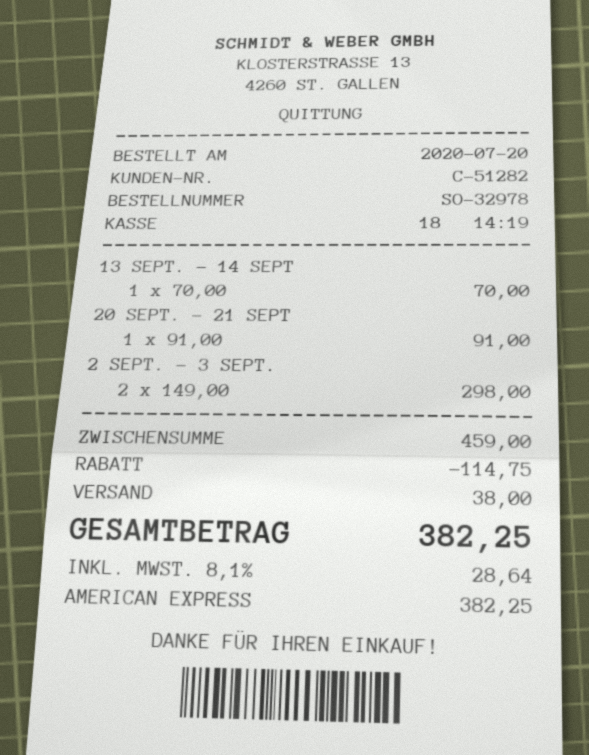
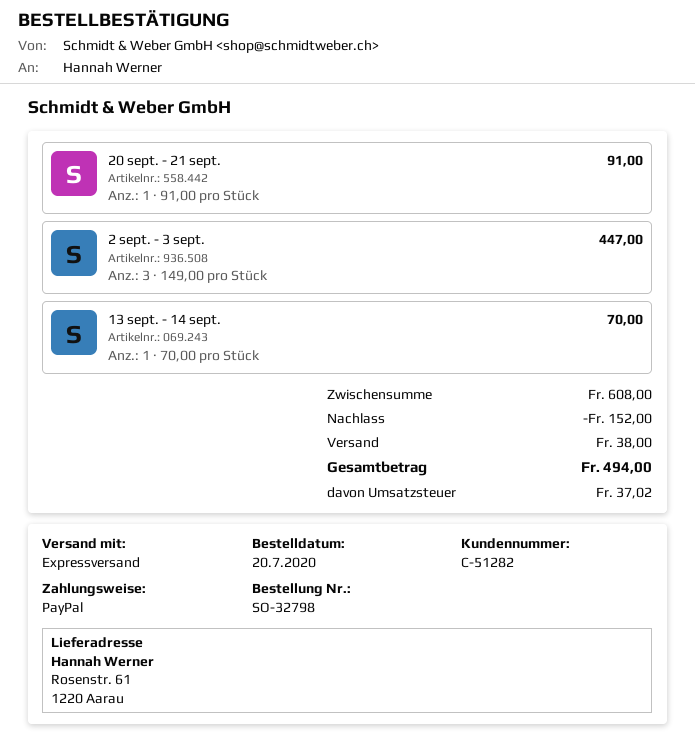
order number: SO-32978 -> SO-32798
payment method: American Express -> PayPal
2 SEPT. - 3 SEPT.: 2 x 149.00 = 298.00 -> 3 x 149.00 = 447.00
subtotal: 459.00 -> 608.00
discount: 114.75 -> 152.00
tax: 28.64 -> 37.02
total: 382.25 -> 494.00

